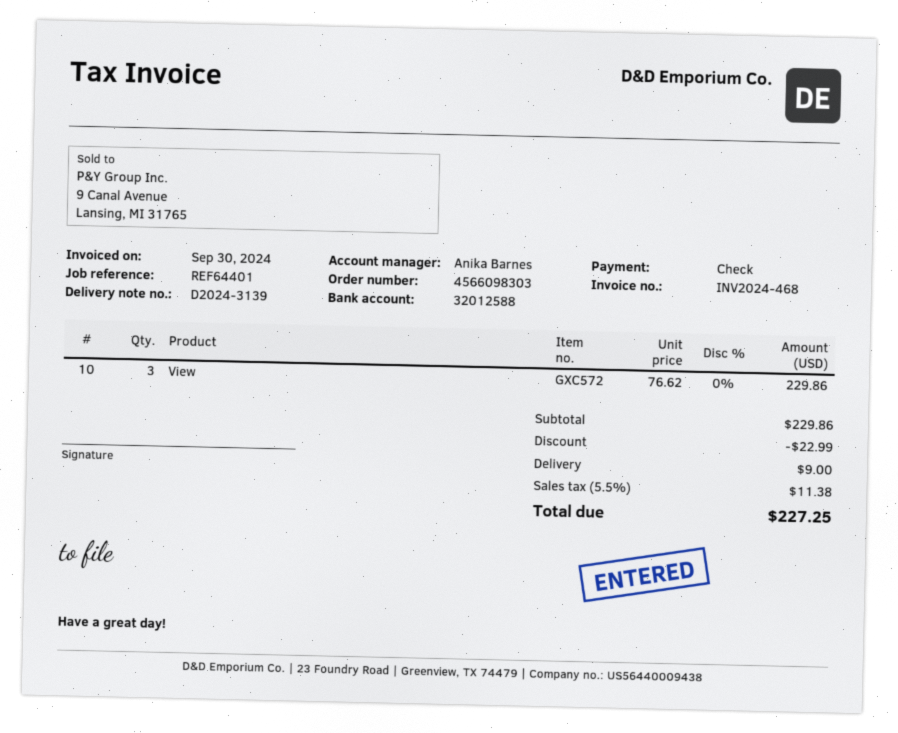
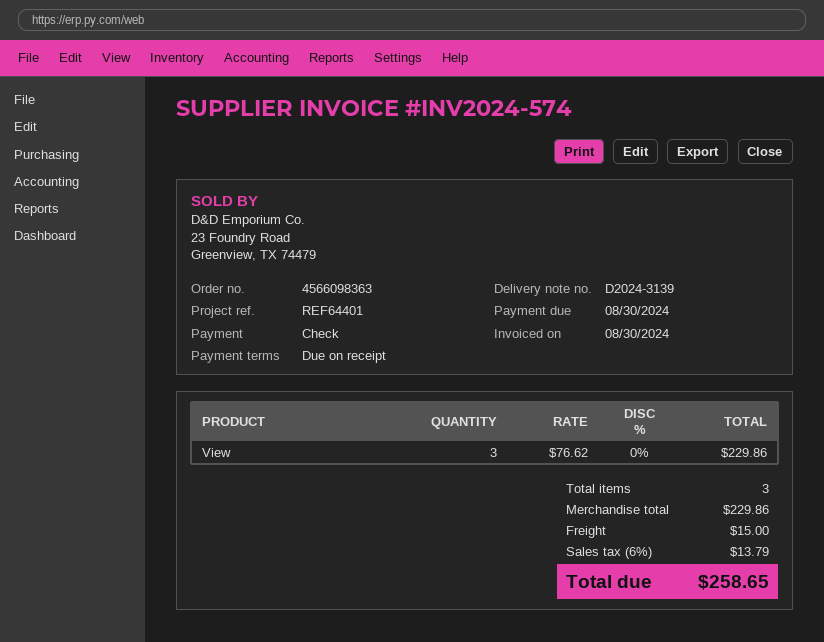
order number: 4566098303 -> 4566098363
invoice number: INV2024-468 -> INV2024-574
invoice date: 2024-09-30 -> 2024-08-30
discount: 22.99 -> none
shipping: 9.00 -> 15.00
tax: 5.5% = 11.38 -> 6% = 13.79
total: 227.25 -> 258.65

